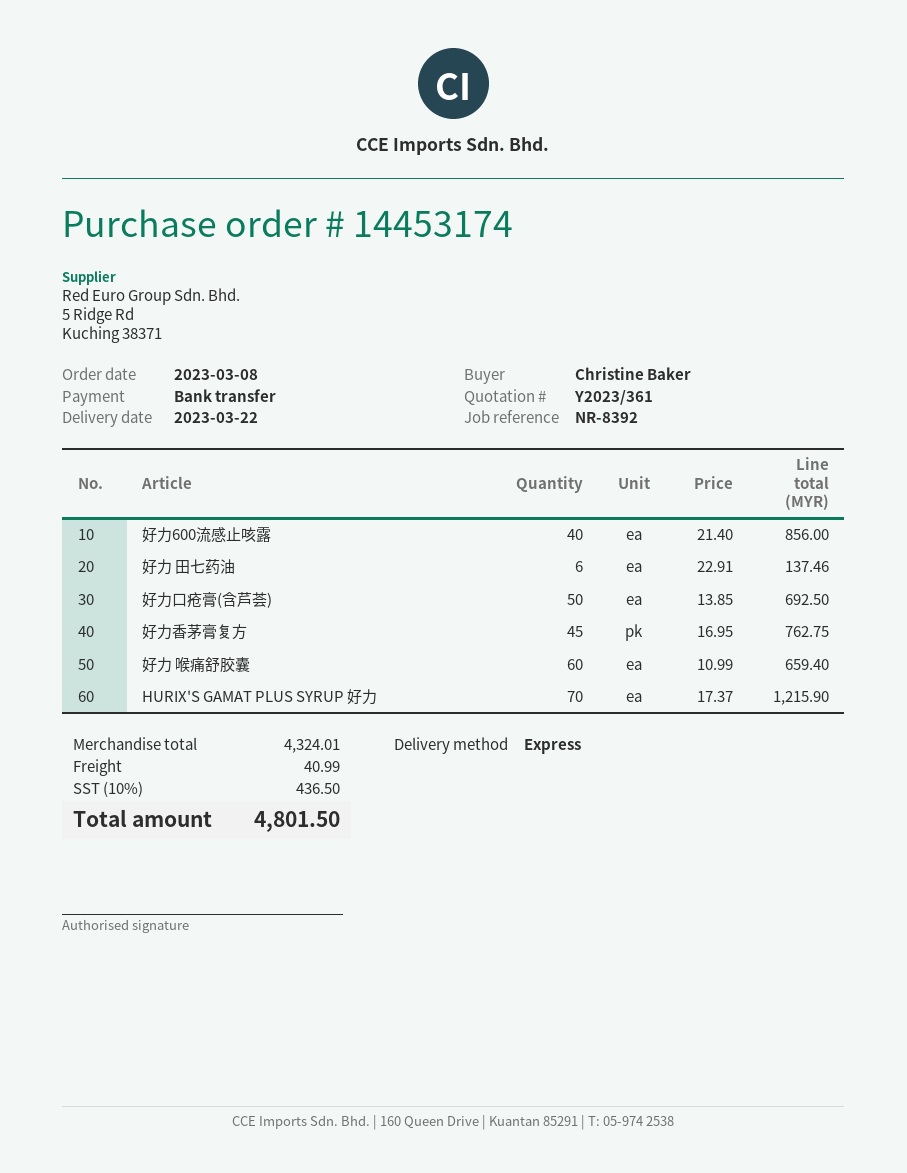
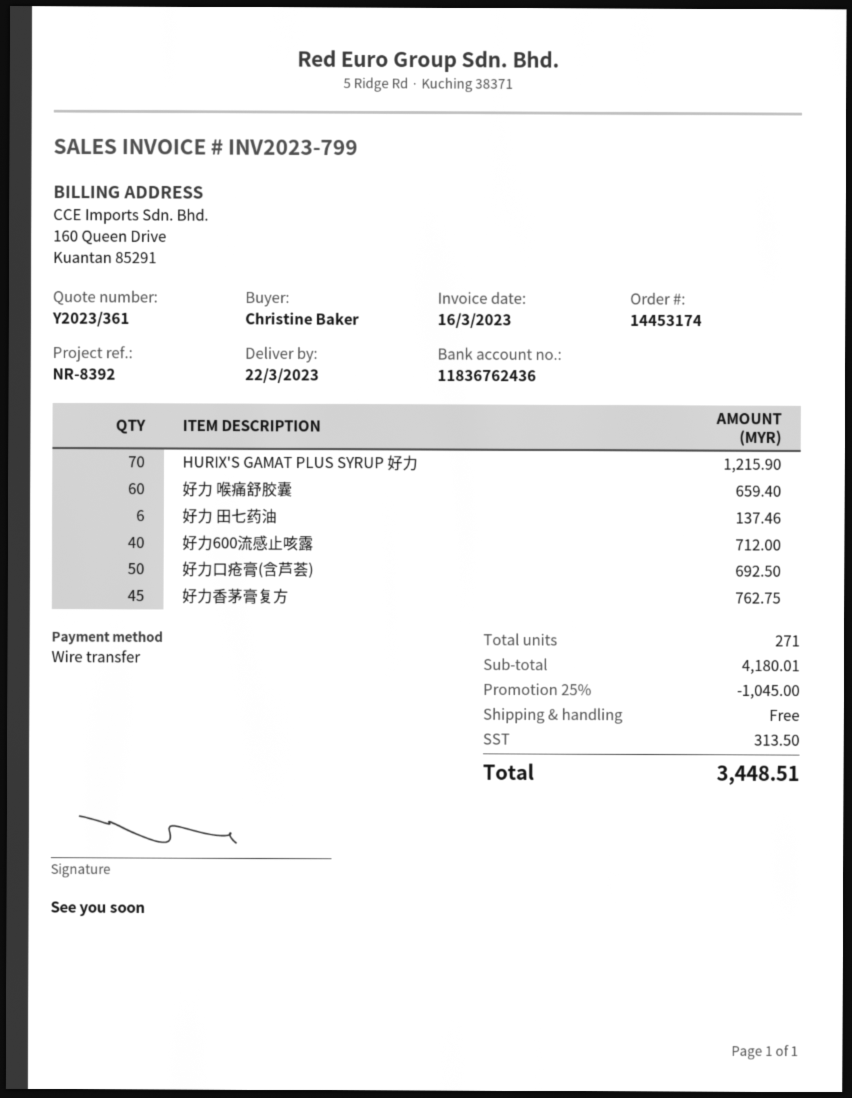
好力600流感止咳露: 40 for 856.00 -> 40 for 712.00
subtotal: 4324.01 -> 4180.01
discount: none -> 25% = 1045.00
shipping: 40.99 -> 0.00
tax: 436.50 -> 313.50
total: 4801.50 -> 3448.51

